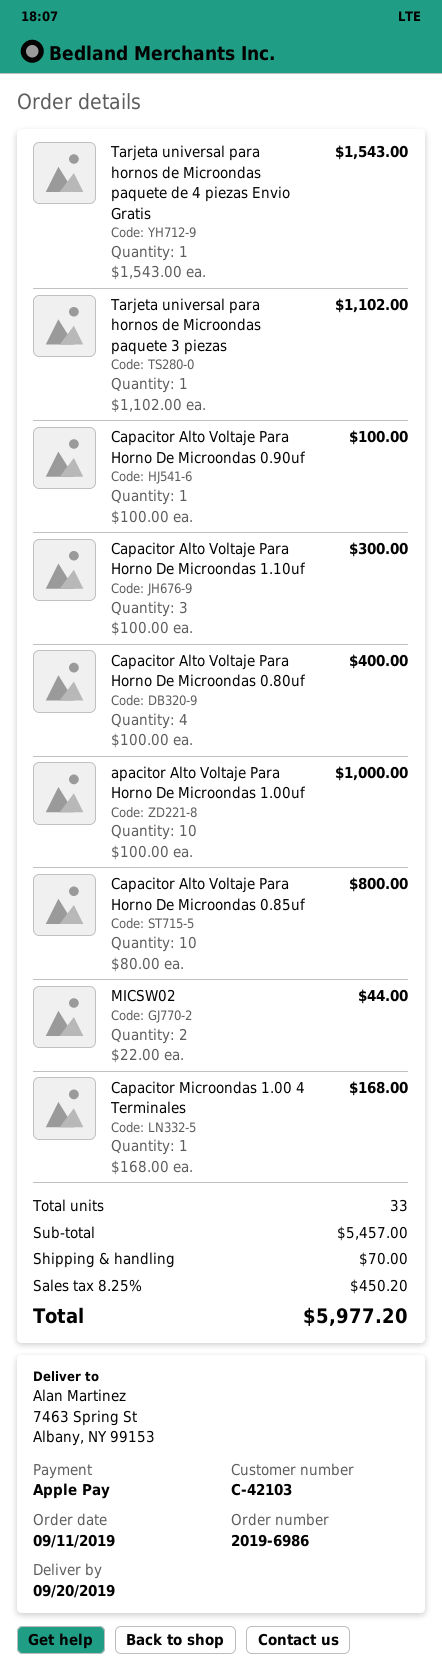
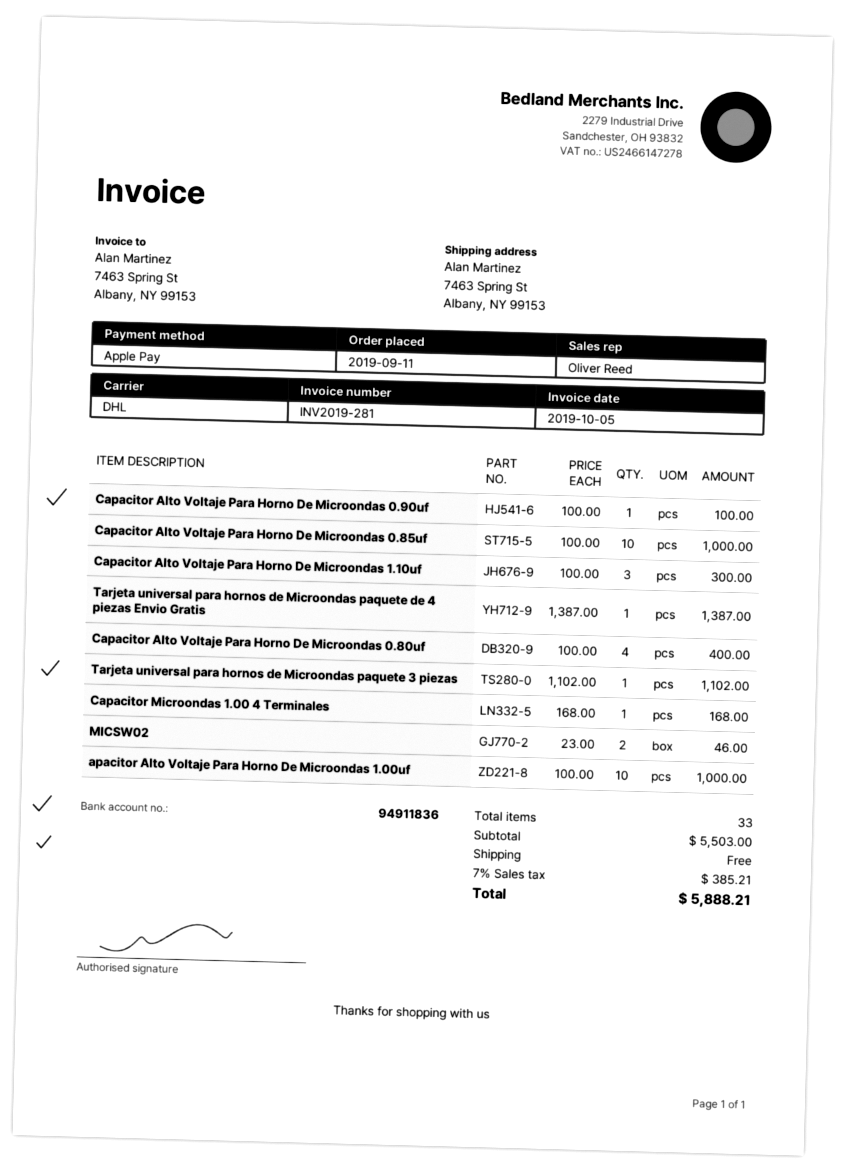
Tarjeta universal para hornos de Microondas paquete de 4 piezas Envio Gratis: 1 x 1543.00 = 1543.00 -> 1 x 1387.00 = 1387.00
Capacitor Alto Voltaje Para Horno De Microondas 0.85uf: 10 x 80.00 = 800.00 -> 10 x 100.00 = 1000.00
MICSW02: 2 x 22.00 = 44.00 -> 2 x 23.00 = 46.00
subtotal: 5457.00 -> 5503.00
shipping: 70.00 -> 0.00
tax: 8.25% = 450.20 -> 7% = 385.21
total: 5977.20 -> 5888.21

